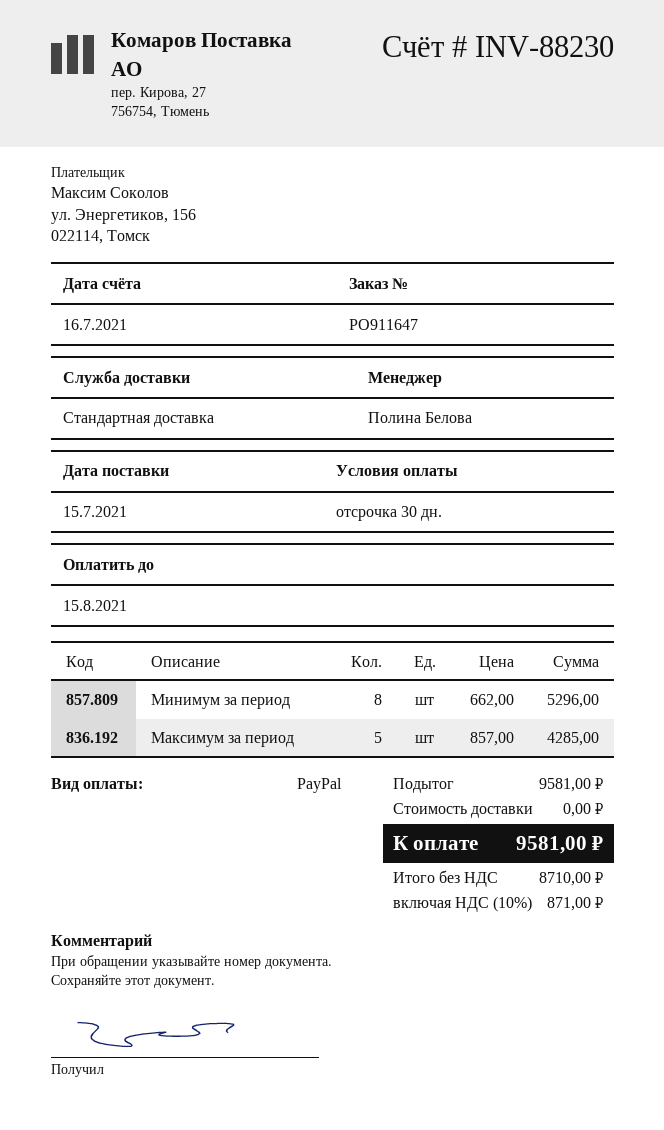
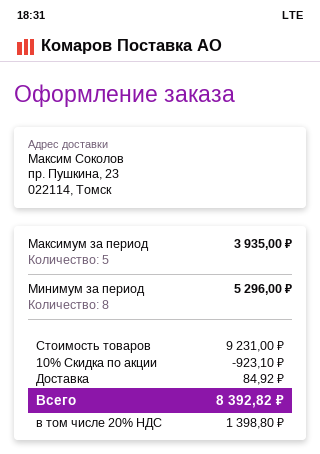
Максимум за период: 5 for 4285.00 -> 5 for 3935.00
subtotal: 9581.00 -> 9231.00
discount: none -> 10% = 923.10
shipping: 0.00 -> 84.92
tax: 10% = 871.00 -> 20% = 1398.80
total: 9581.00 -> 8392.82

